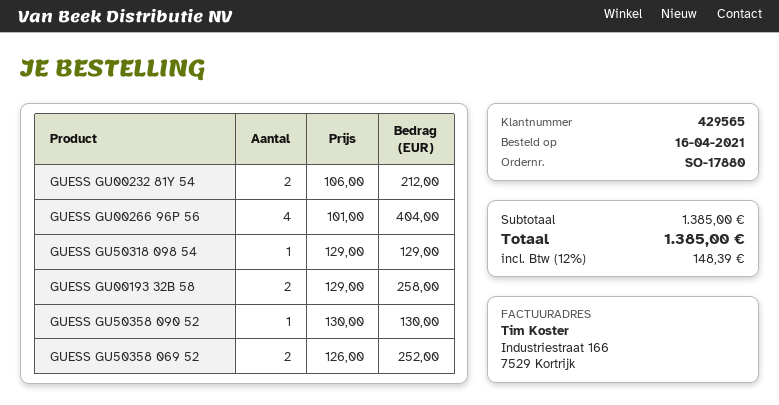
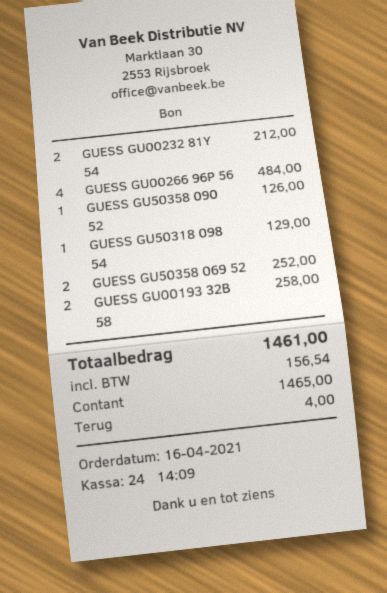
GUESS GU00266 96P 56: 4 for 404.00 -> 4 for 484.00
GUESS GU50358 090 52: 1 for 130.00 -> 1 for 126.00
tax: 148.39 -> 156.54
total: 1385.00 -> 1461.00

